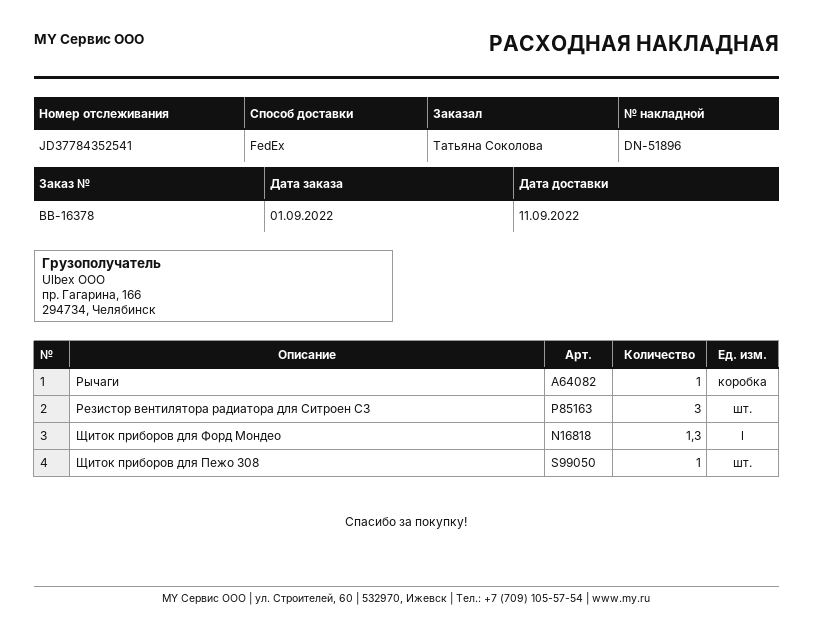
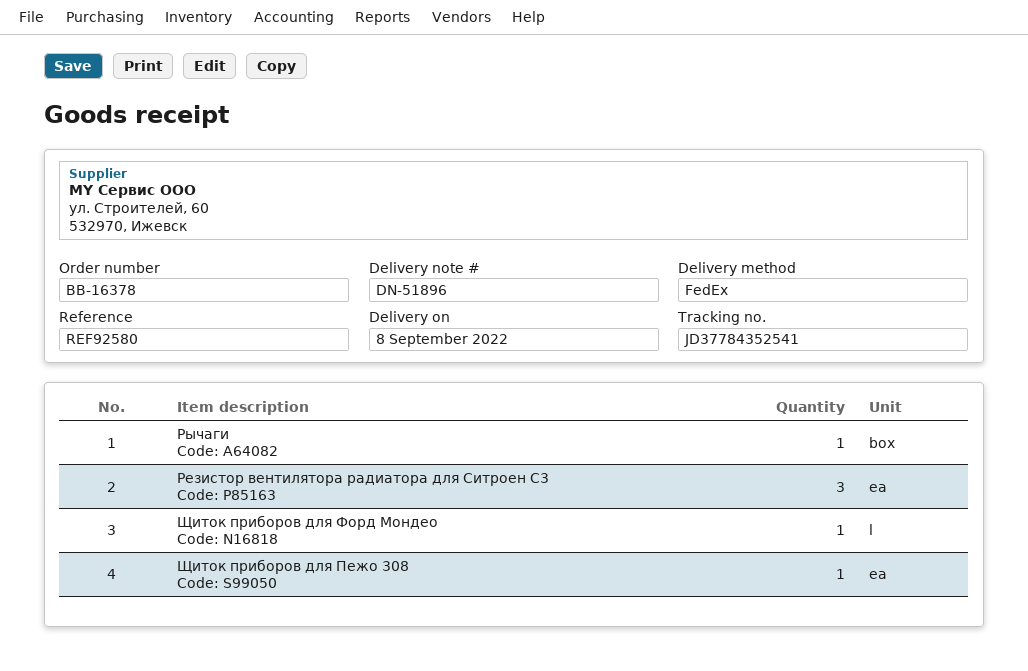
delivery date: 2022-09-11 -> 2022-09-08
Щиток приборов для Форд Мондео: 1.3 -> 1

